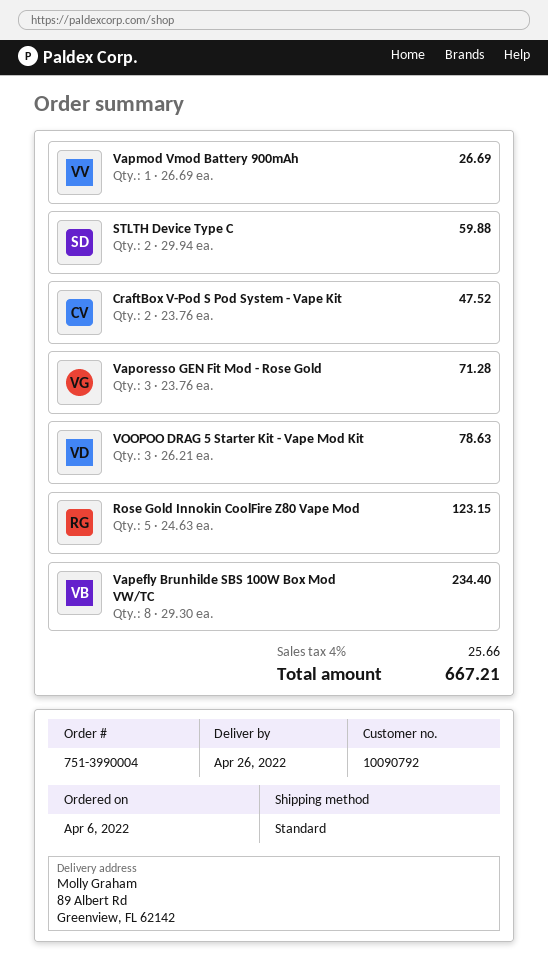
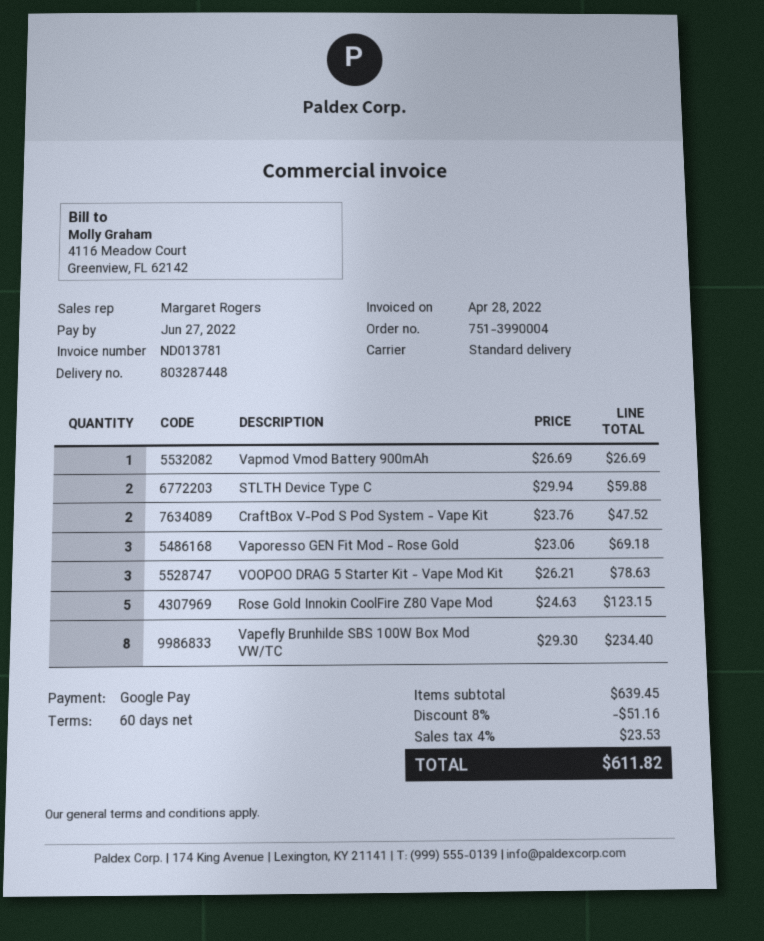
Vaporesso GEN Fit Mod - Rose Gold: 3 x 23.76 = 71.28 -> 3 x 23.06 = 69.18
discount: none -> 8% = 51.16
tax: 4% = 25.66 -> 4% = 23.53
total: 667.21 -> 611.82

